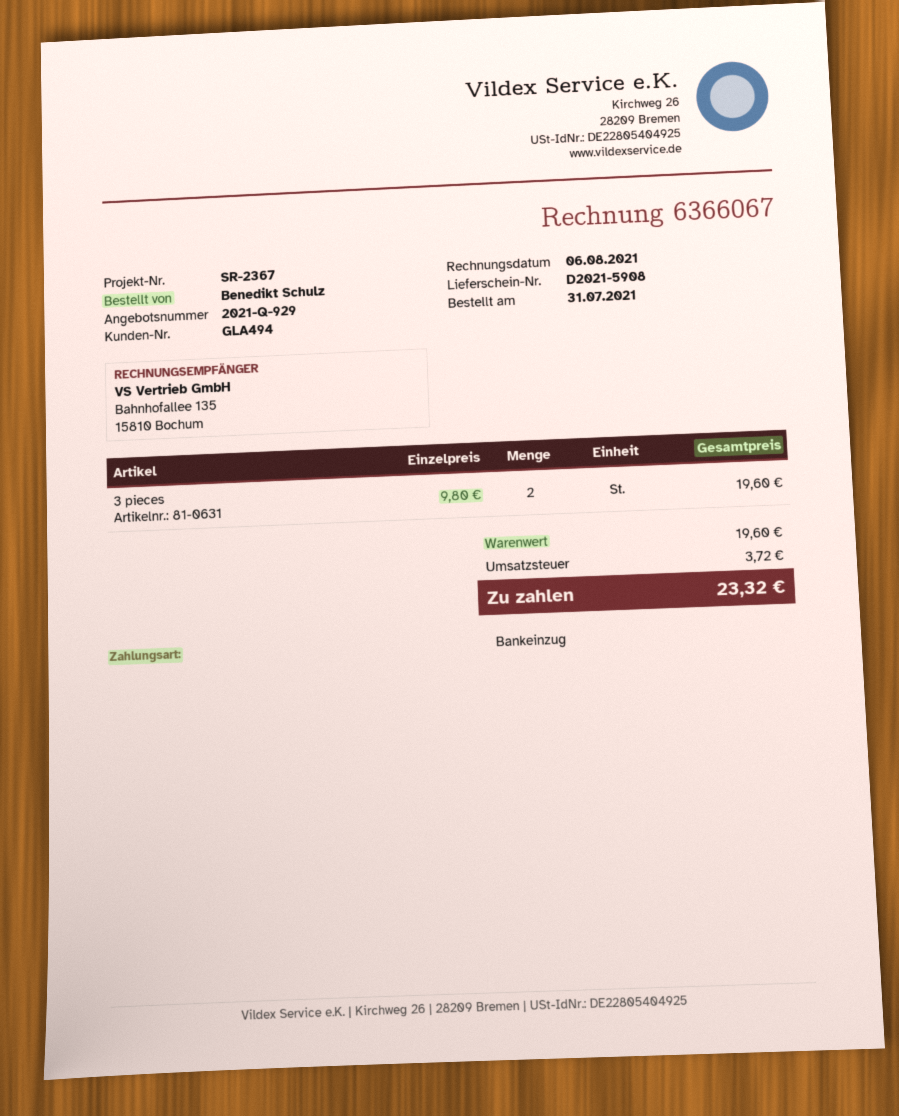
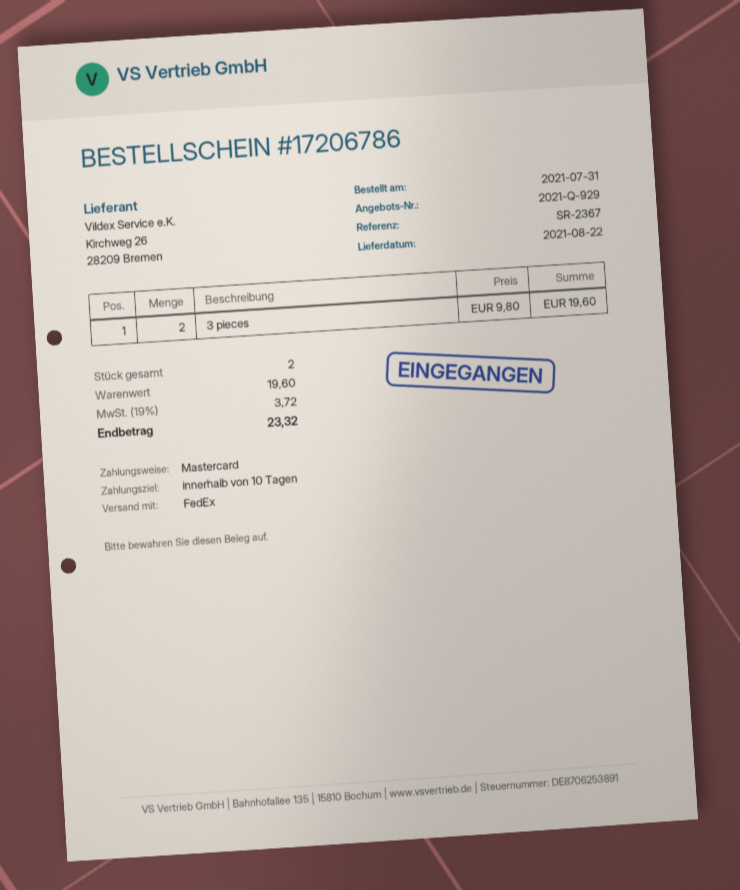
payment method: direct debit -> Mastercard

